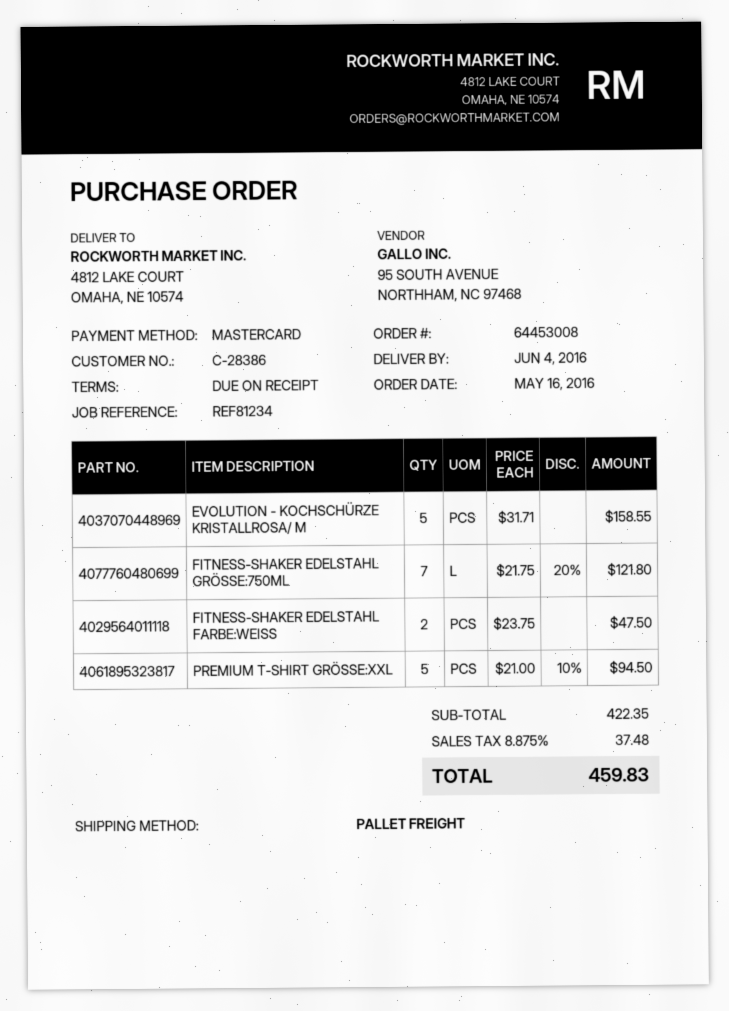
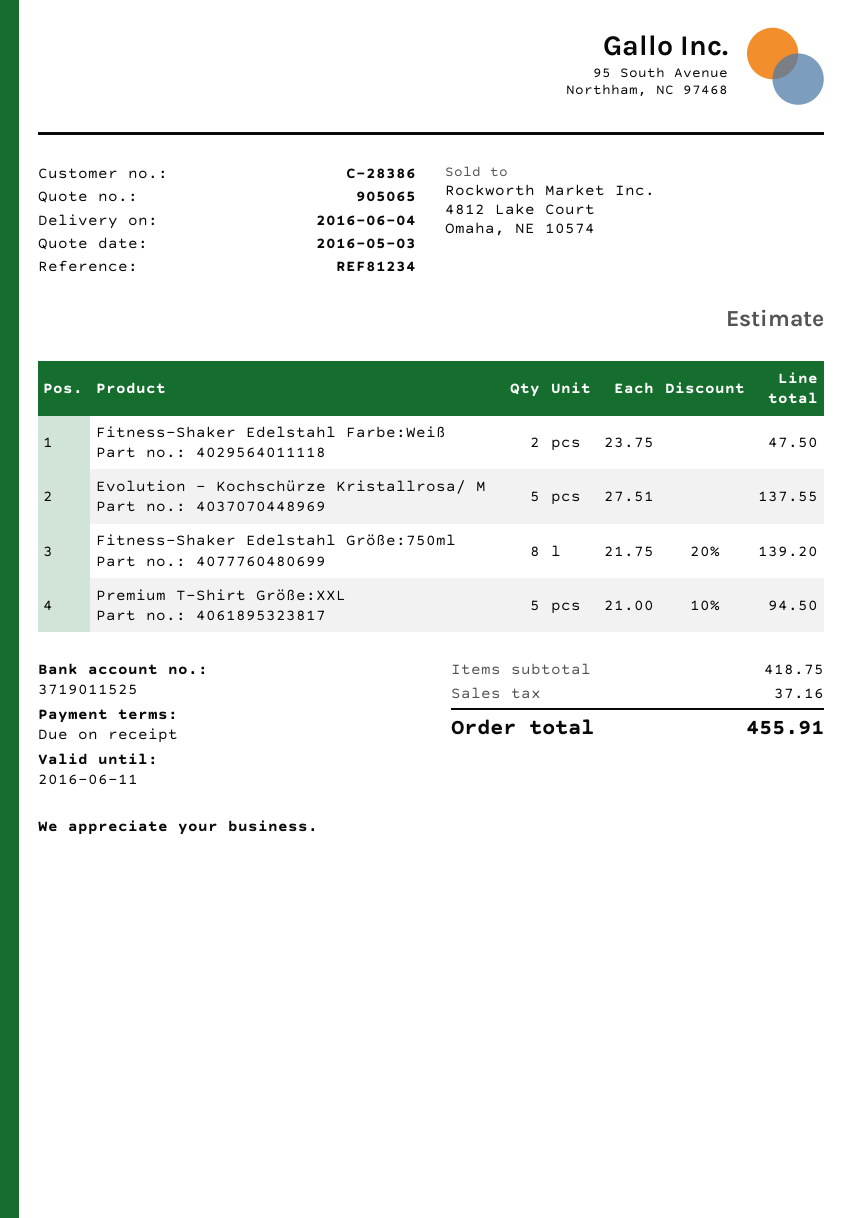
EVOLUTION - KOCHSCHÜRZE KRISTALLROSA/ M: 5 x 31.71 = 158.55 -> 5 x 27.51 = 137.55
FITNESS-SHAKER EDELSTAHL GRÖSSE:750ML: 7 x 21.75 - 20% = 121.80 -> 8 x 21.75 - 20% = 139.20
subtotal: 422.35 -> 418.75
tax: 37.48 -> 37.16
total: 459.83 -> 455.91

